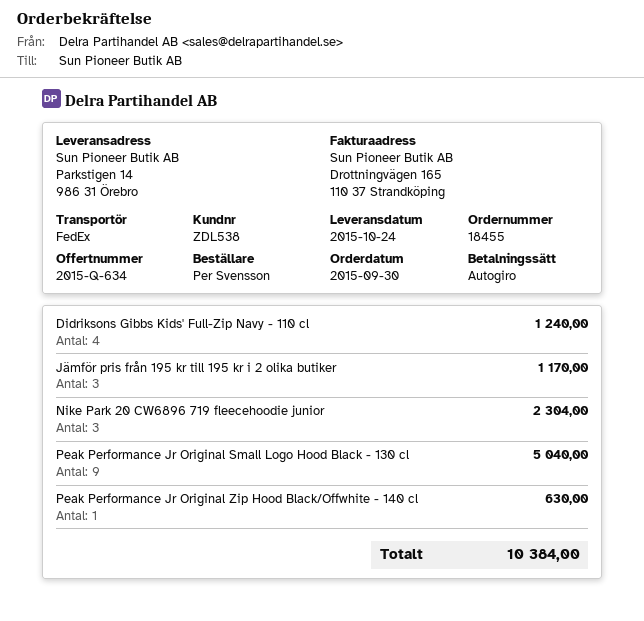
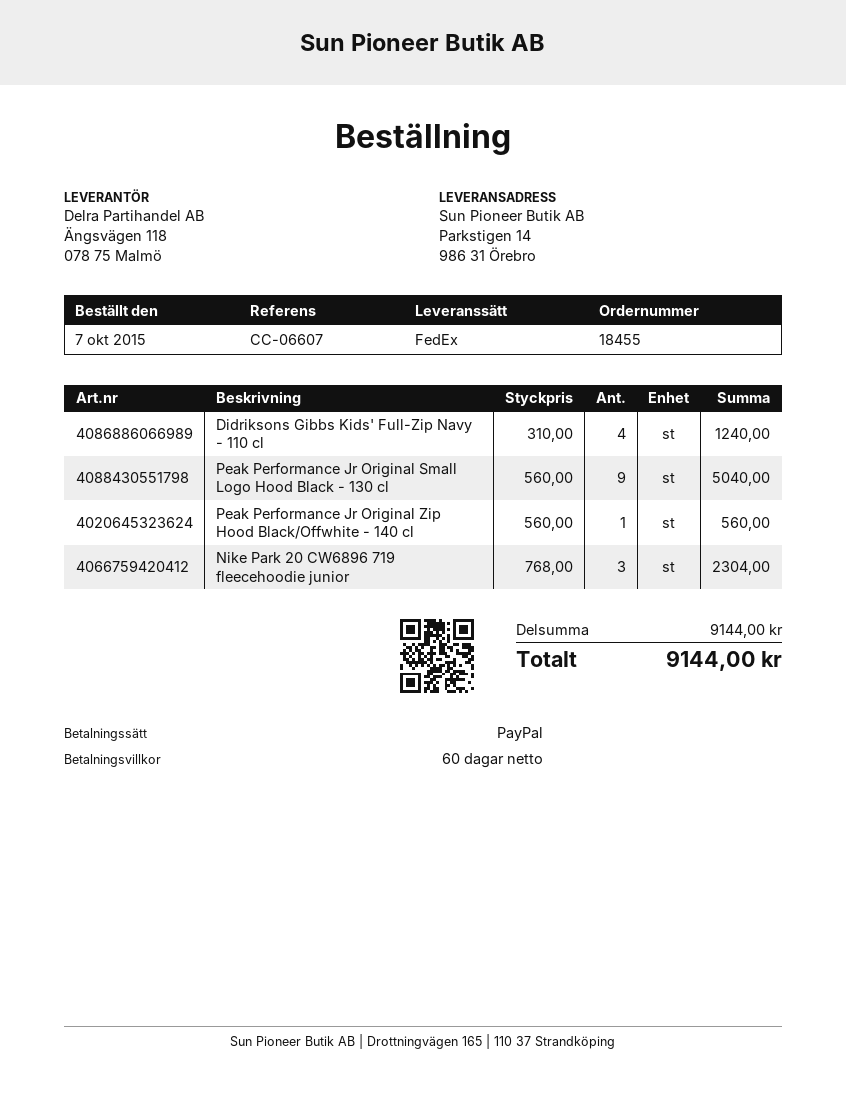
order date: 2015-09-30 -> 2015-10-07
payment method: direct debit -> PayPal
Jämför pris från 195 kr till 195 kr i 2 olika butiker: 3 for 1170.00 -> none
Peak Performance Jr Original Zip Hood Black/Offwhite - 140 cl: 1 for 630.00 -> 1 for 560.00
total: 10384.00 -> 9144.00

